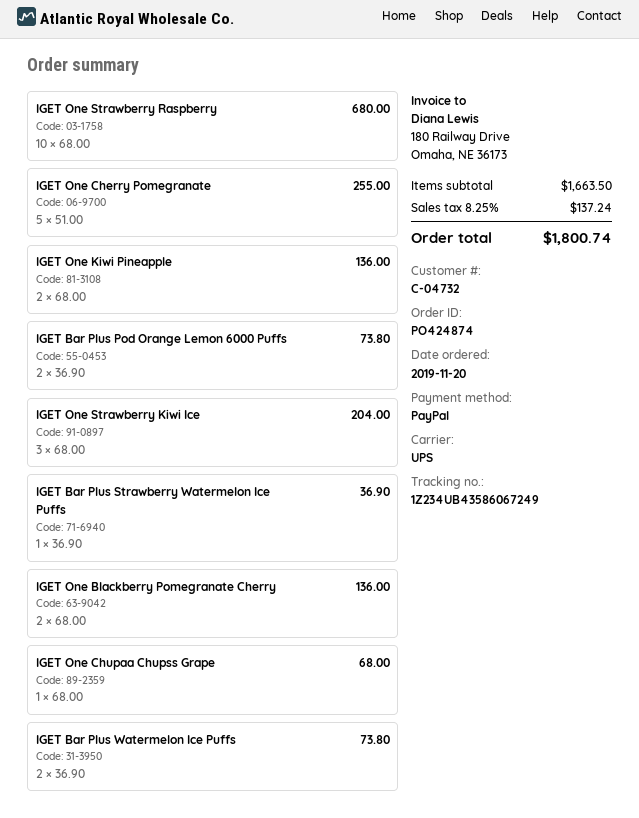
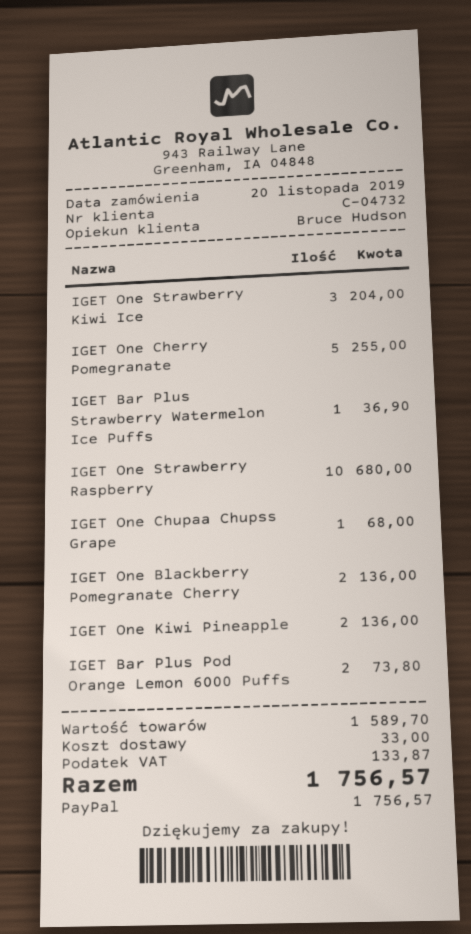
IGET Bar Plus Watermelon Ice Puffs: 2 for 73.80 -> none
subtotal: 1663.50 -> 1589.70
shipping: none -> 33.00
tax: 137.24 -> 133.87
total: 1800.74 -> 1756.57

